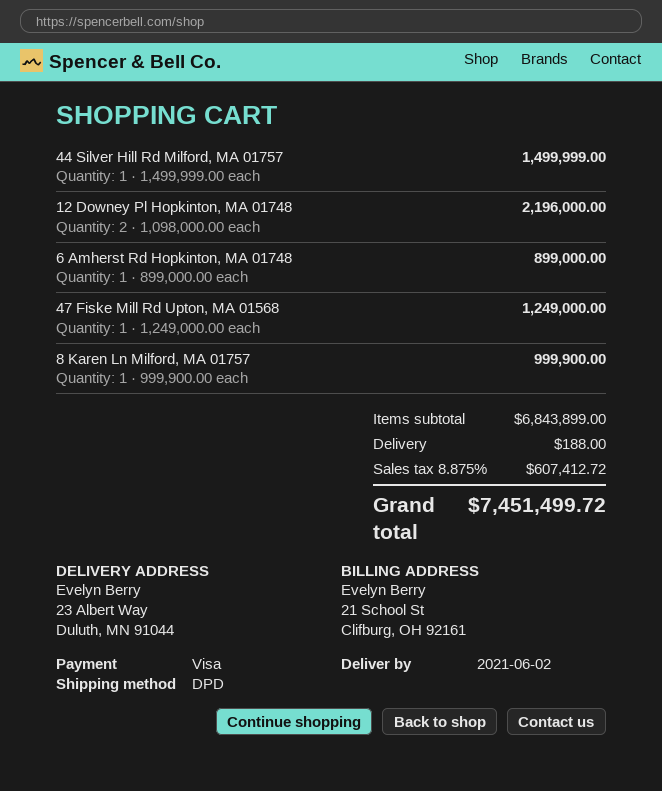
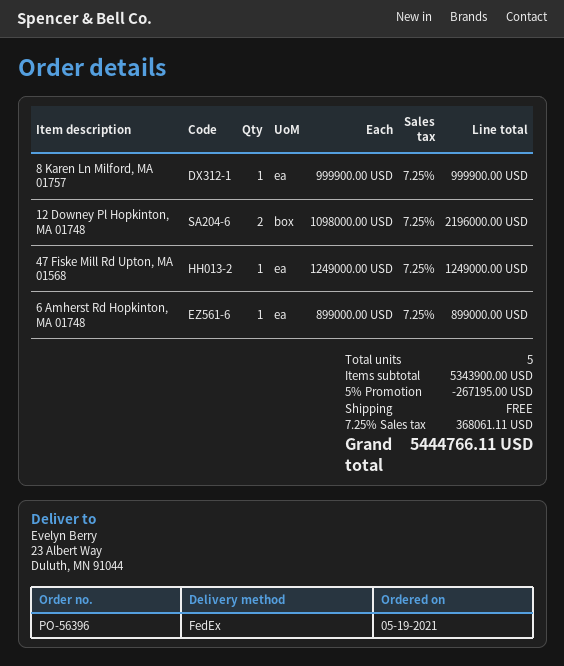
shipping method: DPD -> FedEx
44 Silver Hill Rd Milford, MA 01757: 1 x 1499999.00 = 1499999.00 -> none
subtotal: 6843899.00 -> 5343900.00
discount: none -> 5% = 267195.00
shipping: 188.00 -> 0.00
tax: 8.875% = 607412.72 -> 7.25% = 368061.11
total: 7451499.72 -> 5444766.11

